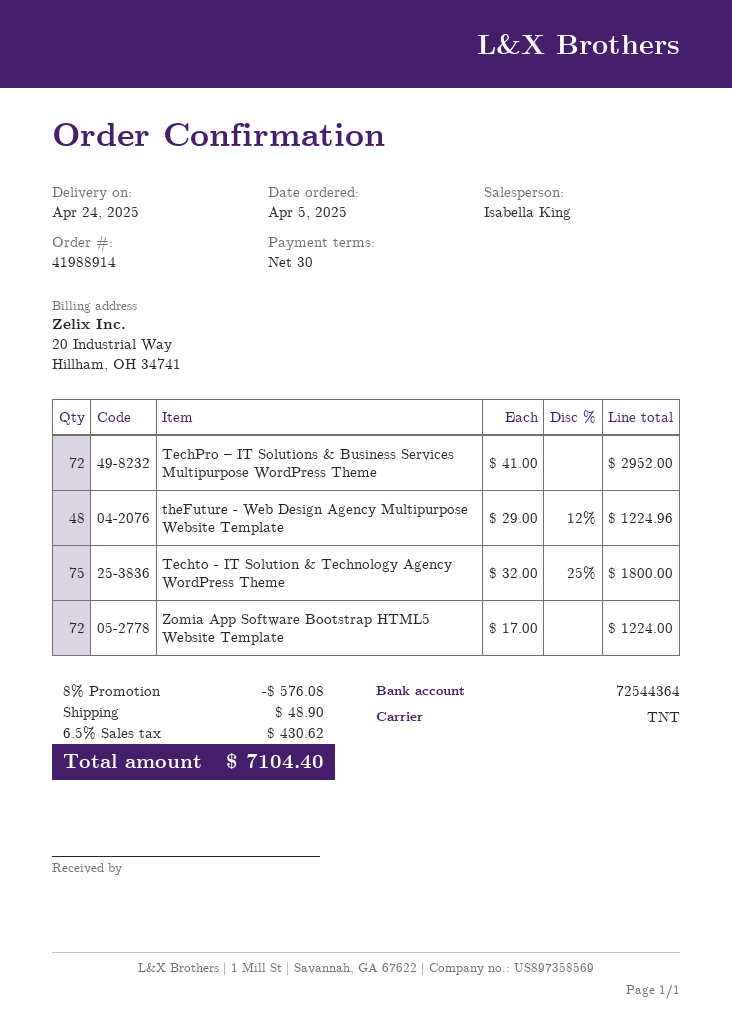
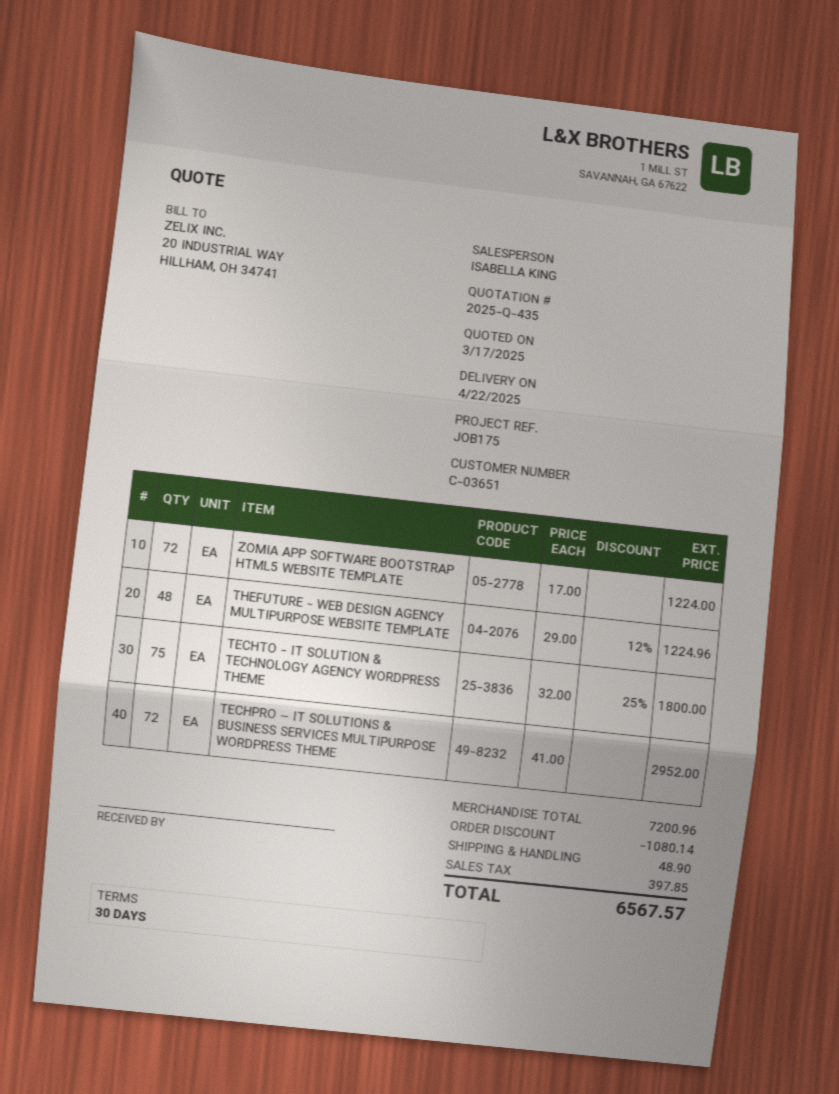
delivery date: 2025-04-24 -> 2025-04-22
discount: 576.08 -> 1080.14
tax: 430.62 -> 397.85
total: 7104.40 -> 6567.57

